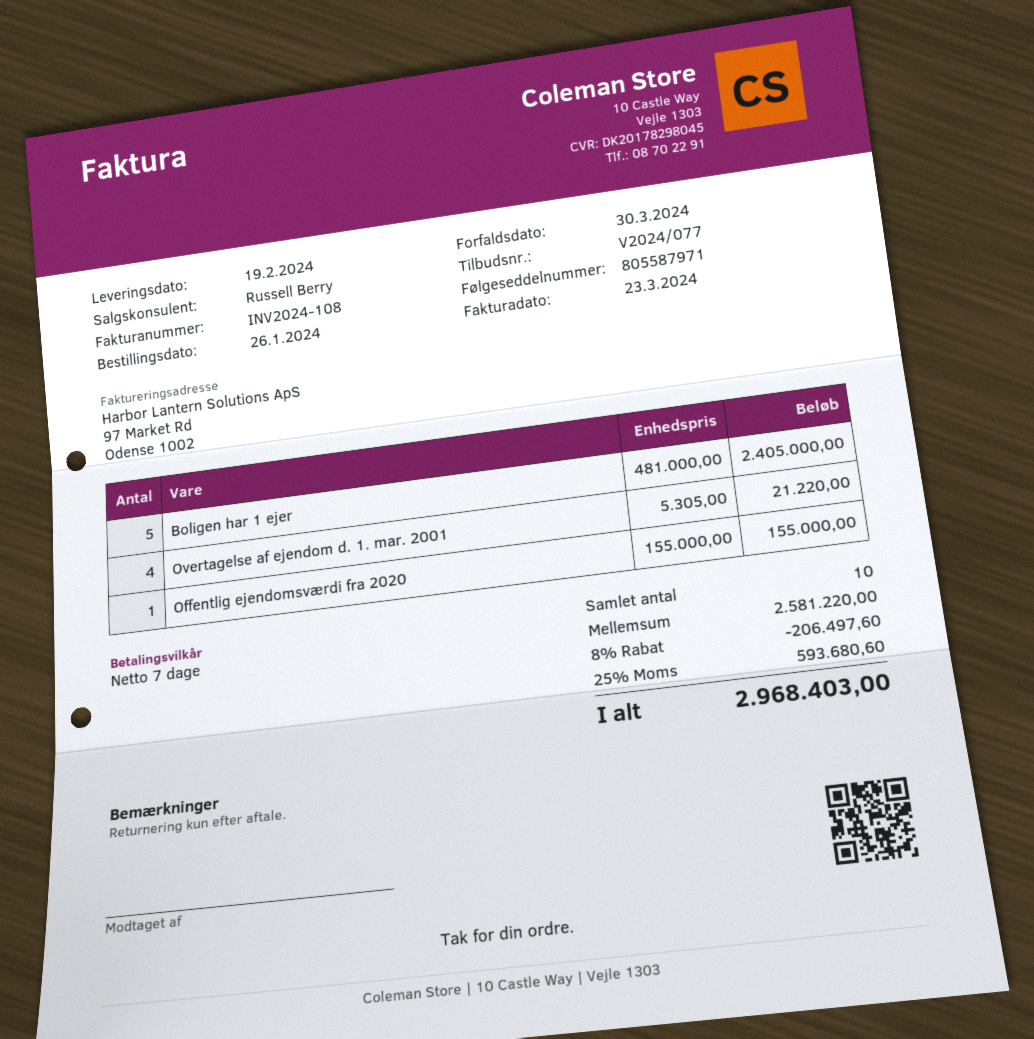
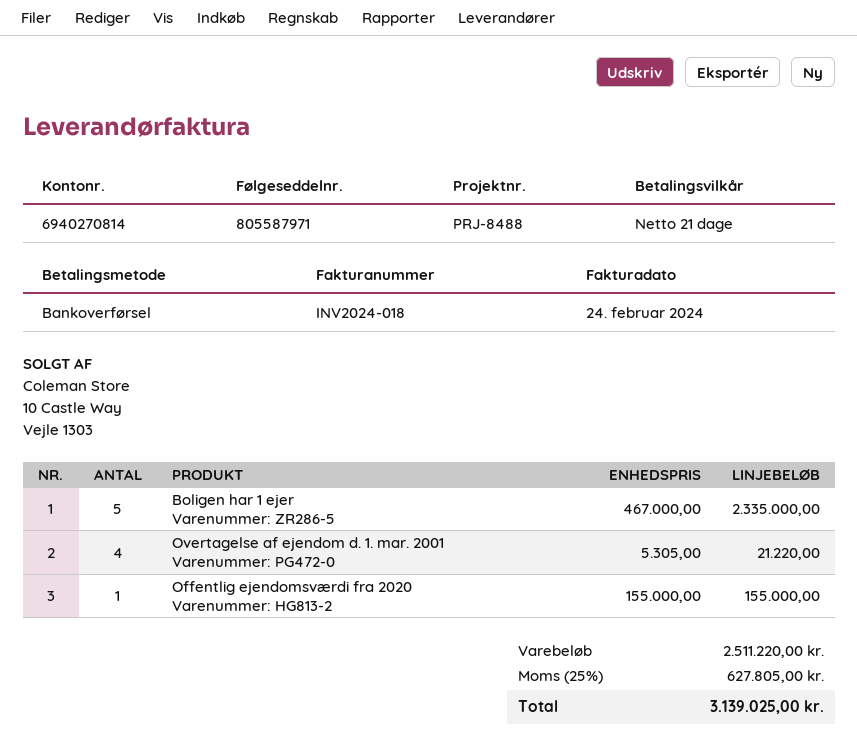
invoice number: INV2024-108 -> INV2024-018
invoice date: 2024-03-23 -> 2024-02-24
payment terms: 7 days -> 21 days
Boligen har 1 ejer: 5 x 481000.00 = 2405000.00 -> 5 x 467000.00 = 2335000.00
subtotal: 2581220.00 -> 2511220.00
discount: 8% = 206497.60 -> none
tax: 25% = 593680.60 -> 25% = 627805.00
total: 2968403.00 -> 3139025.00

